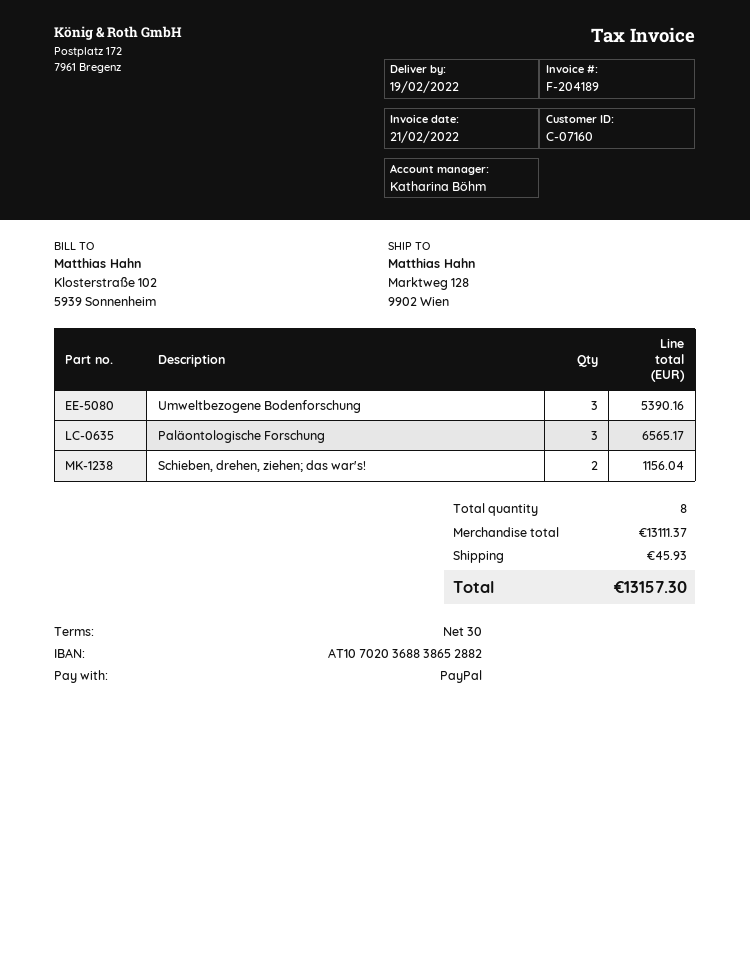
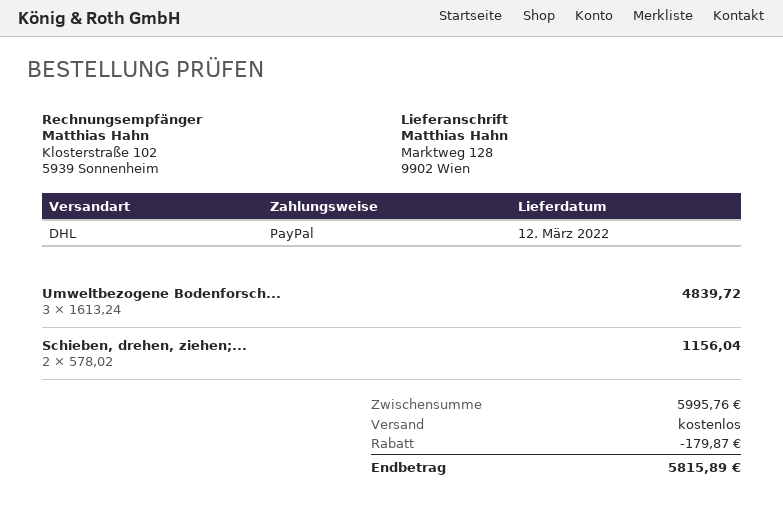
delivery date: 2022-02-19 -> 2022-03-12
Umweltbezogene Bodenforschung: 3 for 5390.16 -> 3 for 4839.72
Paläontologische Forschung: 3 for 6565.17 -> none
subtotal: 13111.37 -> 5995.76
discount: none -> 179.87
shipping: 45.93 -> 0.00
total: 13157.30 -> 5815.89

